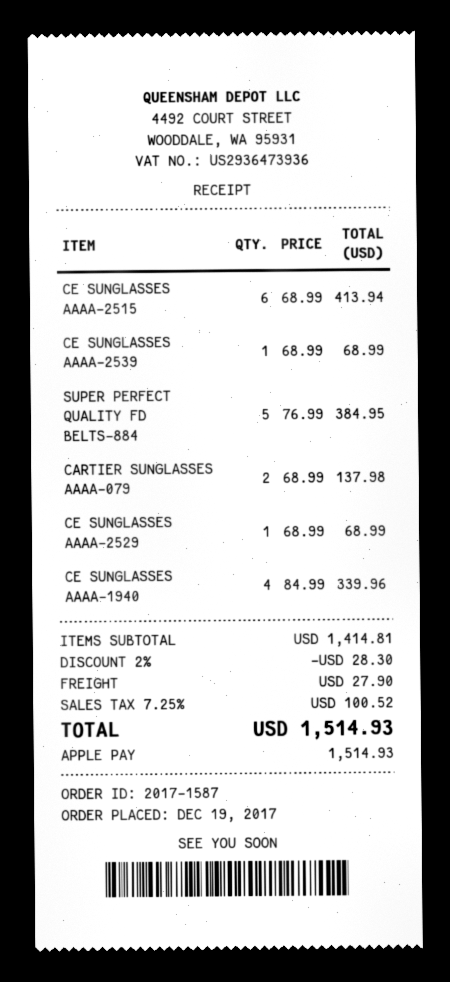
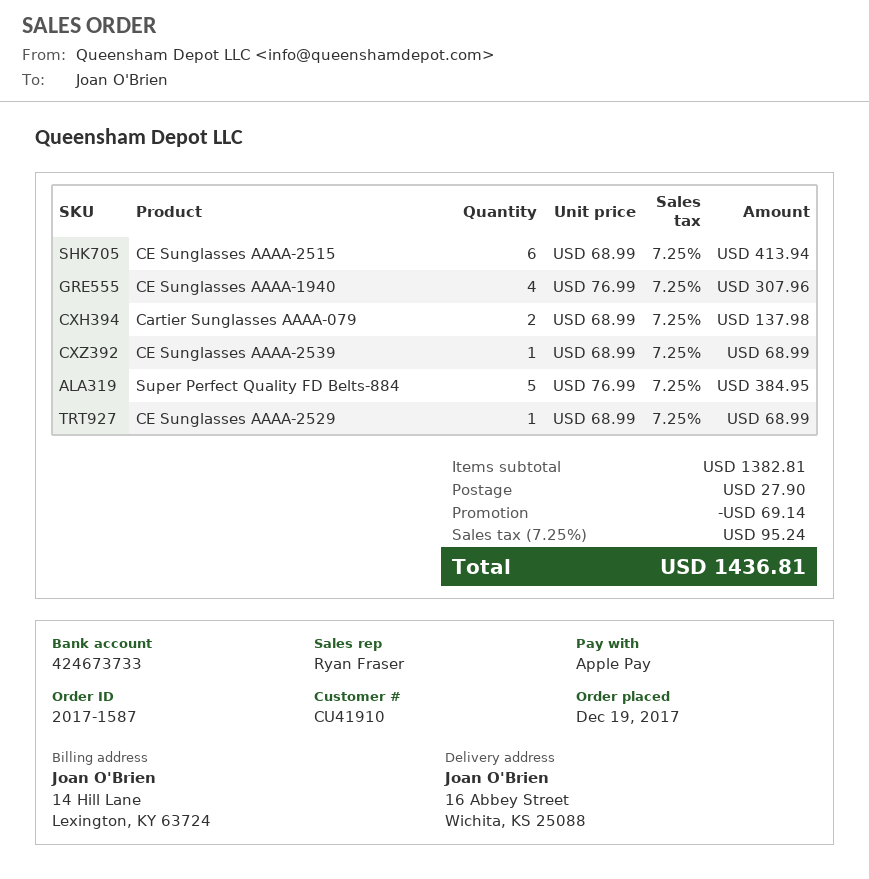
CE SUNGLASSES AAAA-1940: 4 x 84.99 = 339.96 -> 4 x 76.99 = 307.96
subtotal: 1414.81 -> 1382.81
discount: 28.30 -> 69.14
tax: 7.25% = 100.52 -> 7.25% = 95.24
total: 1514.93 -> 1436.81

